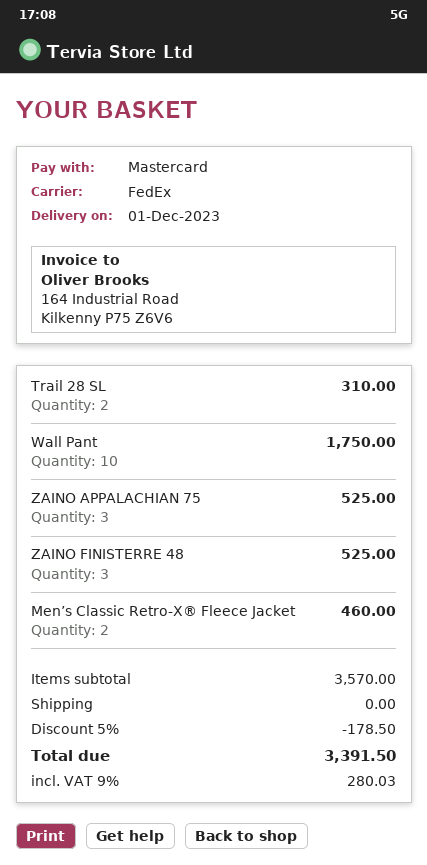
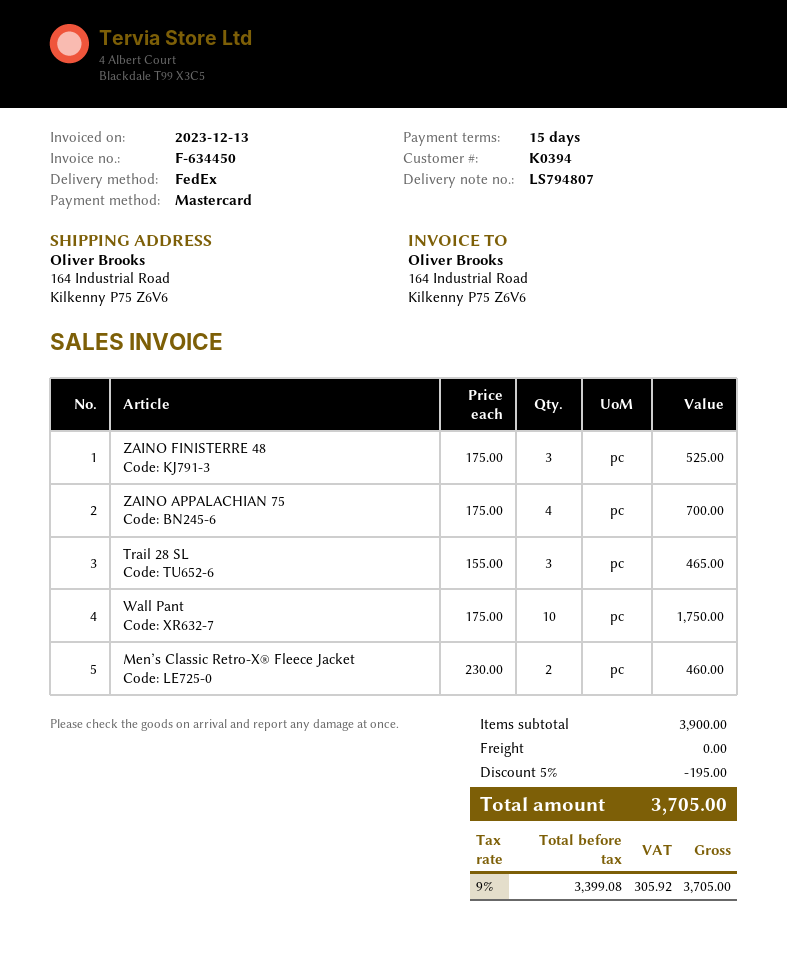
Trail 28 SL: 2 for 310.00 -> 3 for 465.00
ZAINO APPALACHIAN 75: 3 for 525.00 -> 4 for 700.00
subtotal: 3570.00 -> 3900.00
discount: 5% = 178.50 -> 5% = 195.00
tax: 9% = 280.03 -> 9% = 305.92
total: 3391.50 -> 3705.00

